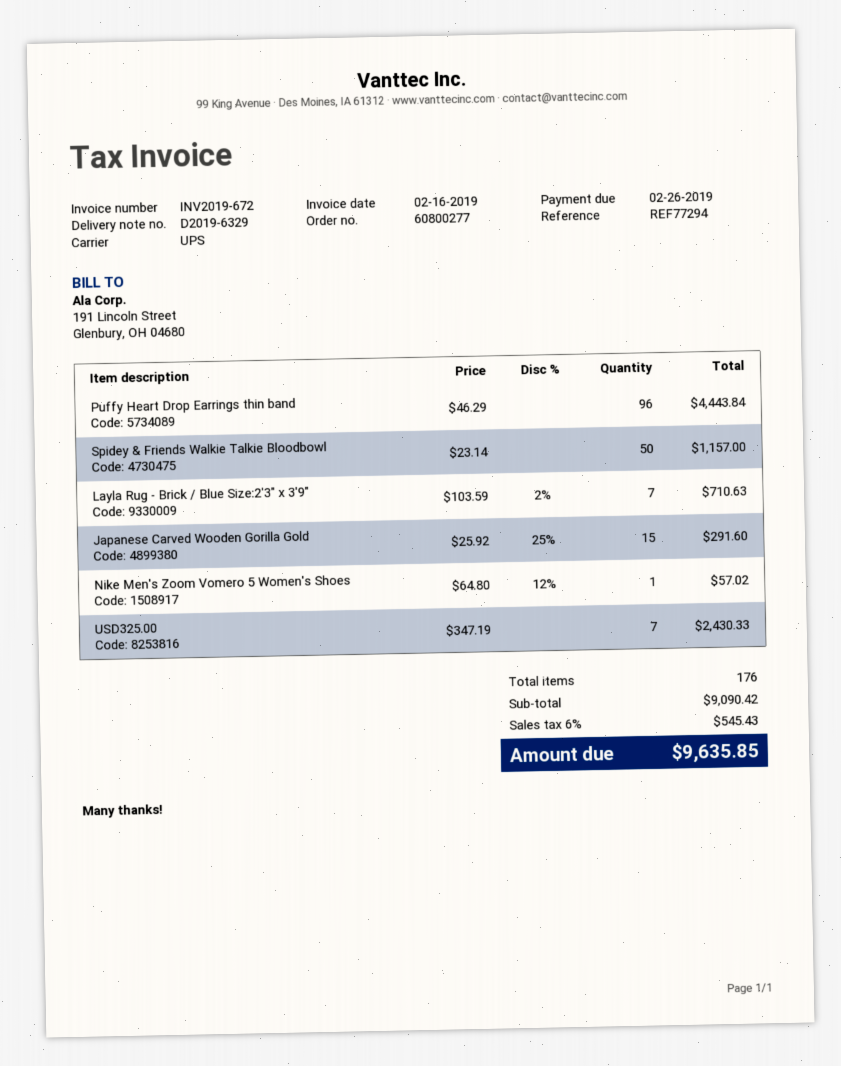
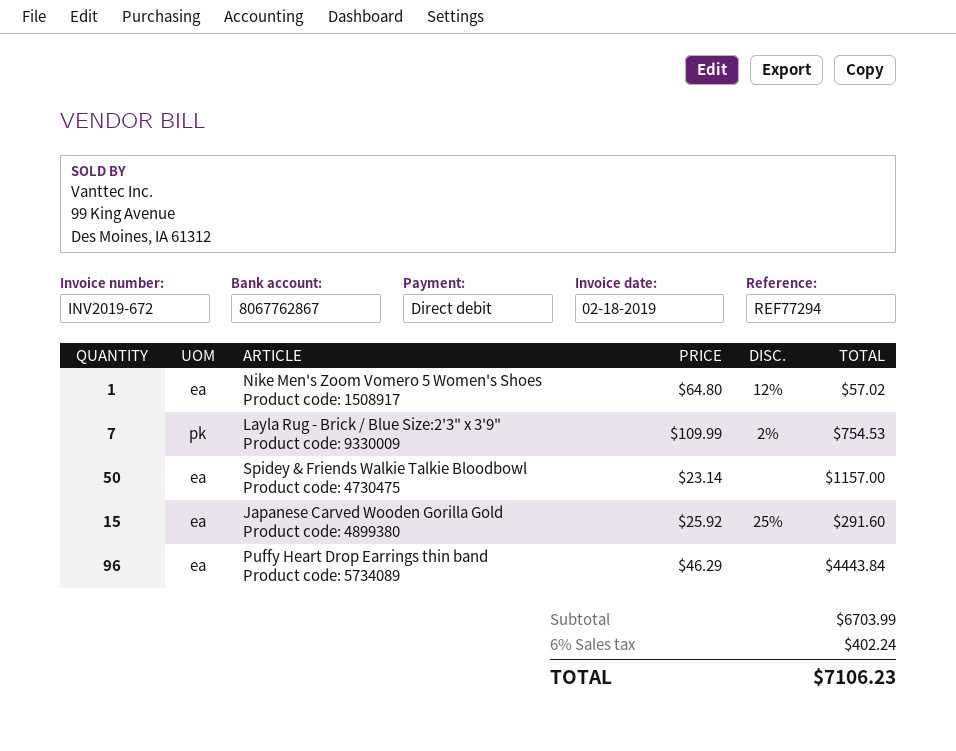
invoice date: 2019-02-16 -> 2019-02-18
Layla Rug - Brick / Blue Size:2'3" x 3'9": 7 x 103.59 - 2% = 710.63 -> 7 x 109.99 - 2% = 754.53
USD325.00: 7 x 347.19 = 2430.33 -> none
subtotal: 9090.42 -> 6703.99
tax: 6% = 545.43 -> 6% = 402.24
total: 9635.85 -> 7106.23

